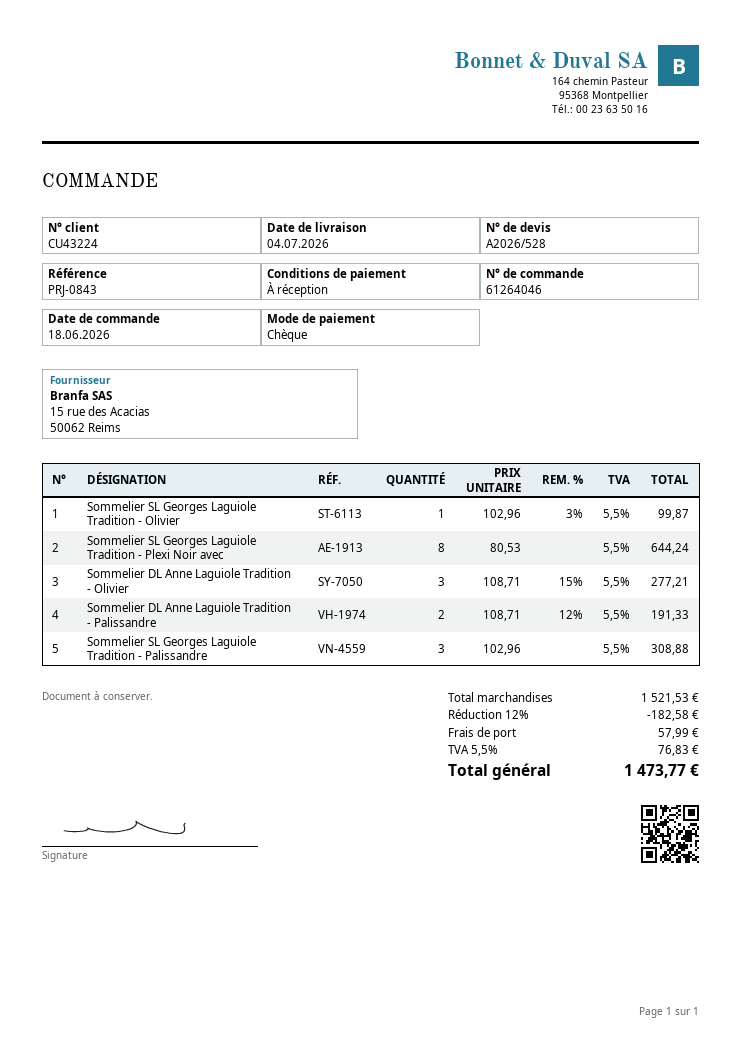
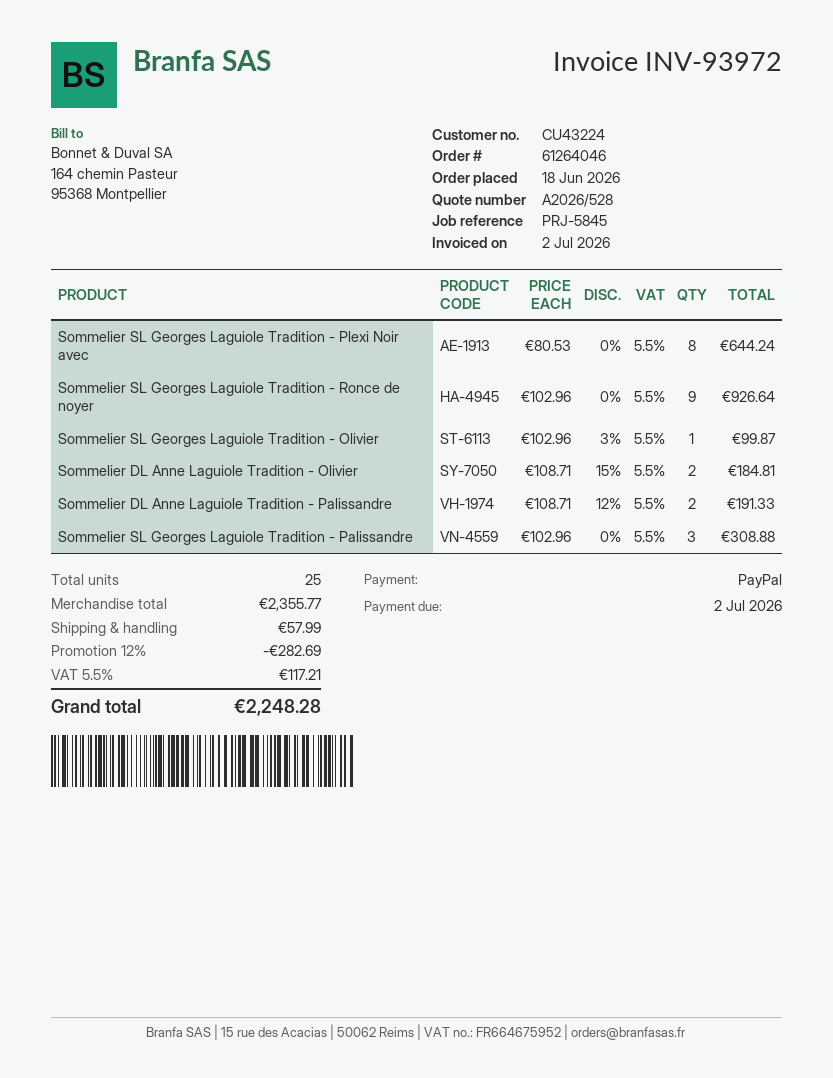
reference: PRJ-0843 -> PRJ-5845
payment method: cheque -> PayPal
Sommelier DL Anne Laguiole Tradition - Olivier: 3 x 108.71 - 15% = 277.21 -> 2 x 108.71 - 15% = 184.81
Sommelier SL Georges Laguiole Tradition - Ronce de noyer: none -> 9 x 102.96 = 926.64
subtotal: 1521.53 -> 2355.77
discount: 12% = 182.58 -> 12% = 282.69
tax: 5.5% = 76.83 -> 5.5% = 117.21
total: 1473.77 -> 2248.28

